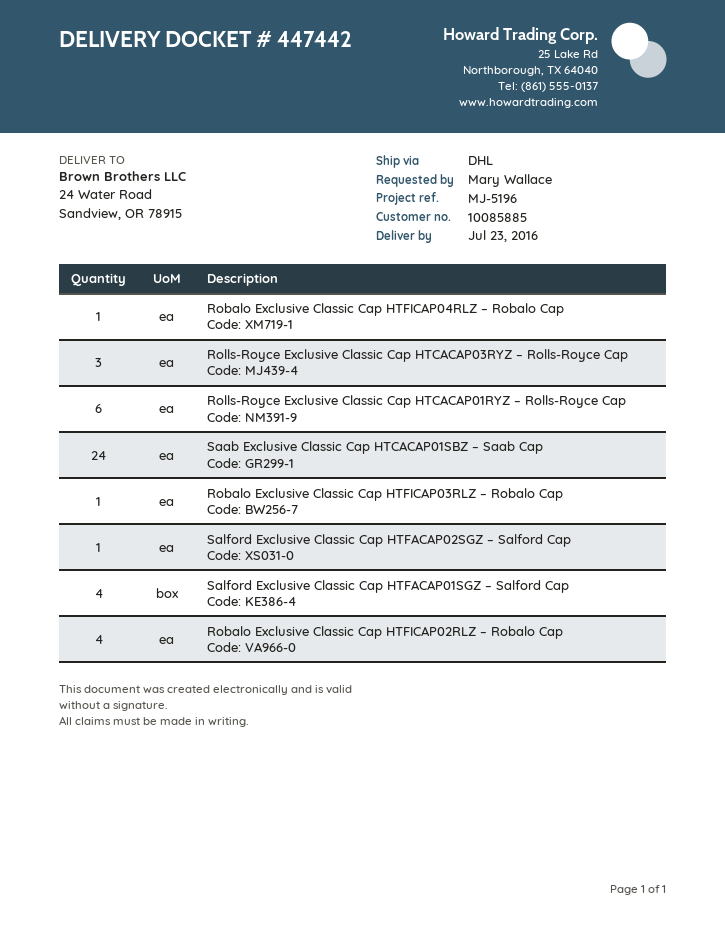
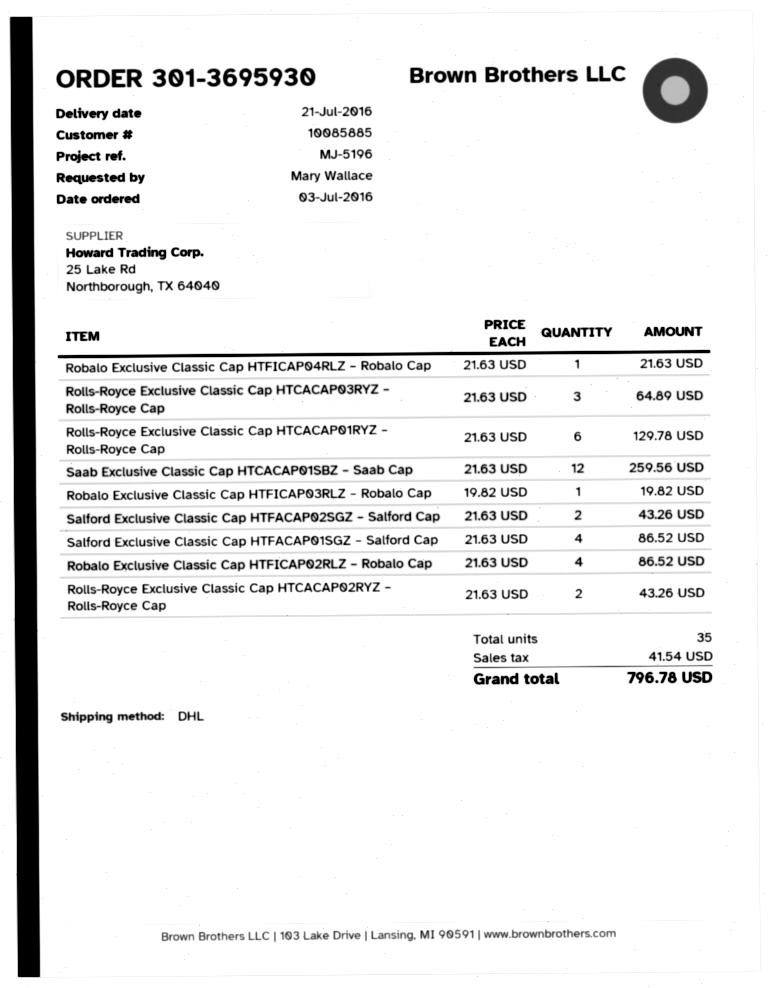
delivery date: 2016-07-23 -> 2016-07-21
Saab Exclusive Classic Cap HTCACAP01SBZ – Saab Cap: 24 -> 12
Salford Exclusive Classic Cap HTFACAP02SGZ – Salford Cap: 1 -> 2
Rolls-Royce Exclusive Classic Cap HTCACAP02RYZ – Rolls-Royce Cap: none -> 2

